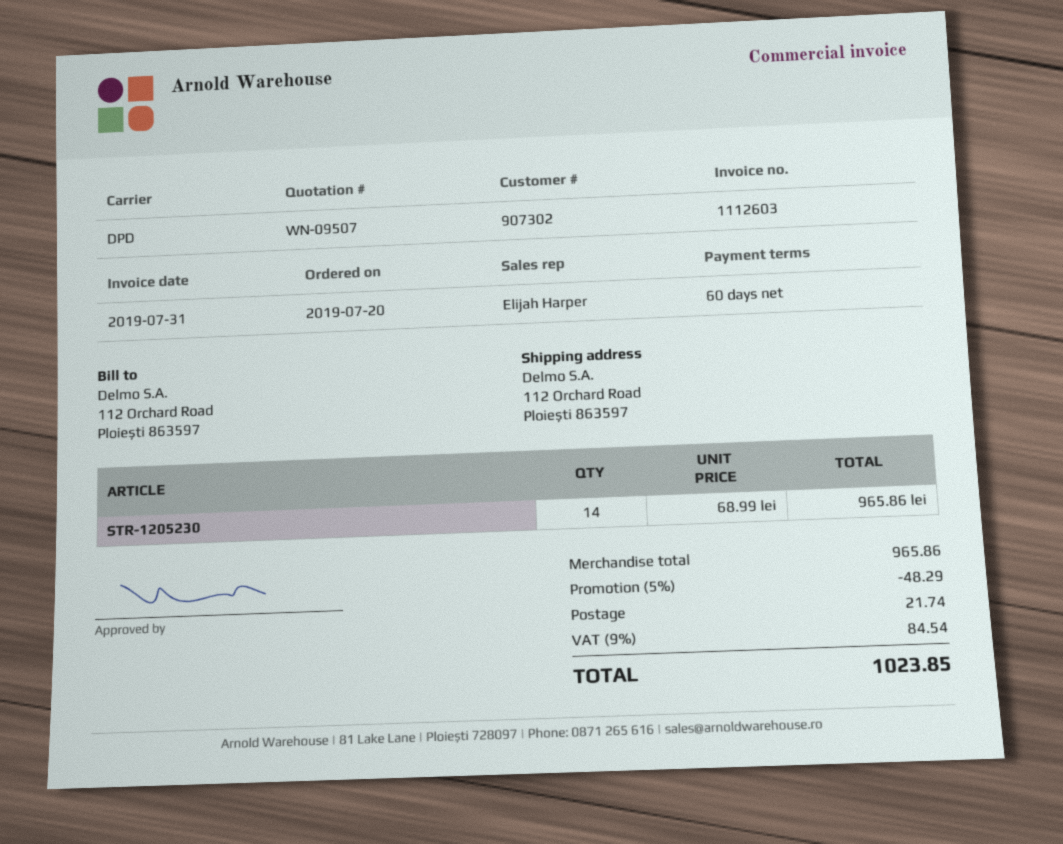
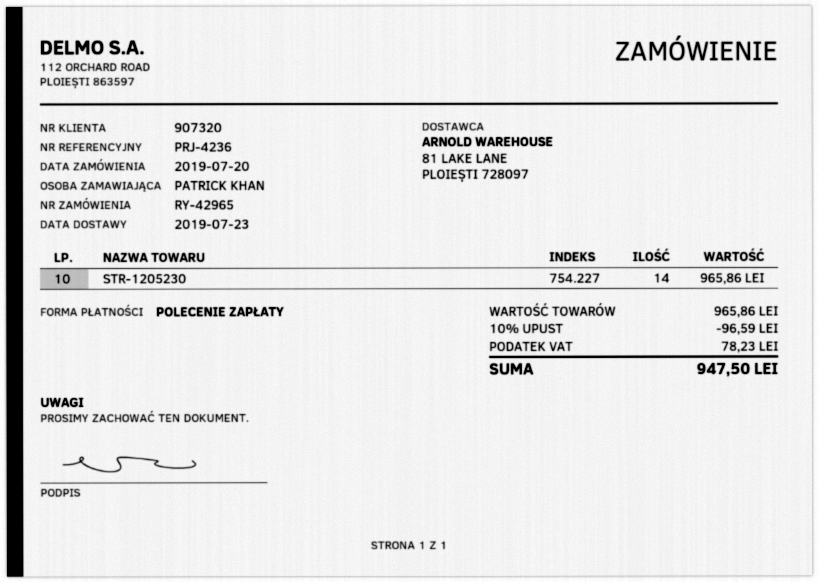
customer number: 907302 -> 907320
discount: 5% = 48.29 -> 10% = 96.59
shipping: 21.74 -> none
tax: 84.54 -> 78.23
total: 1023.85 -> 947.50

